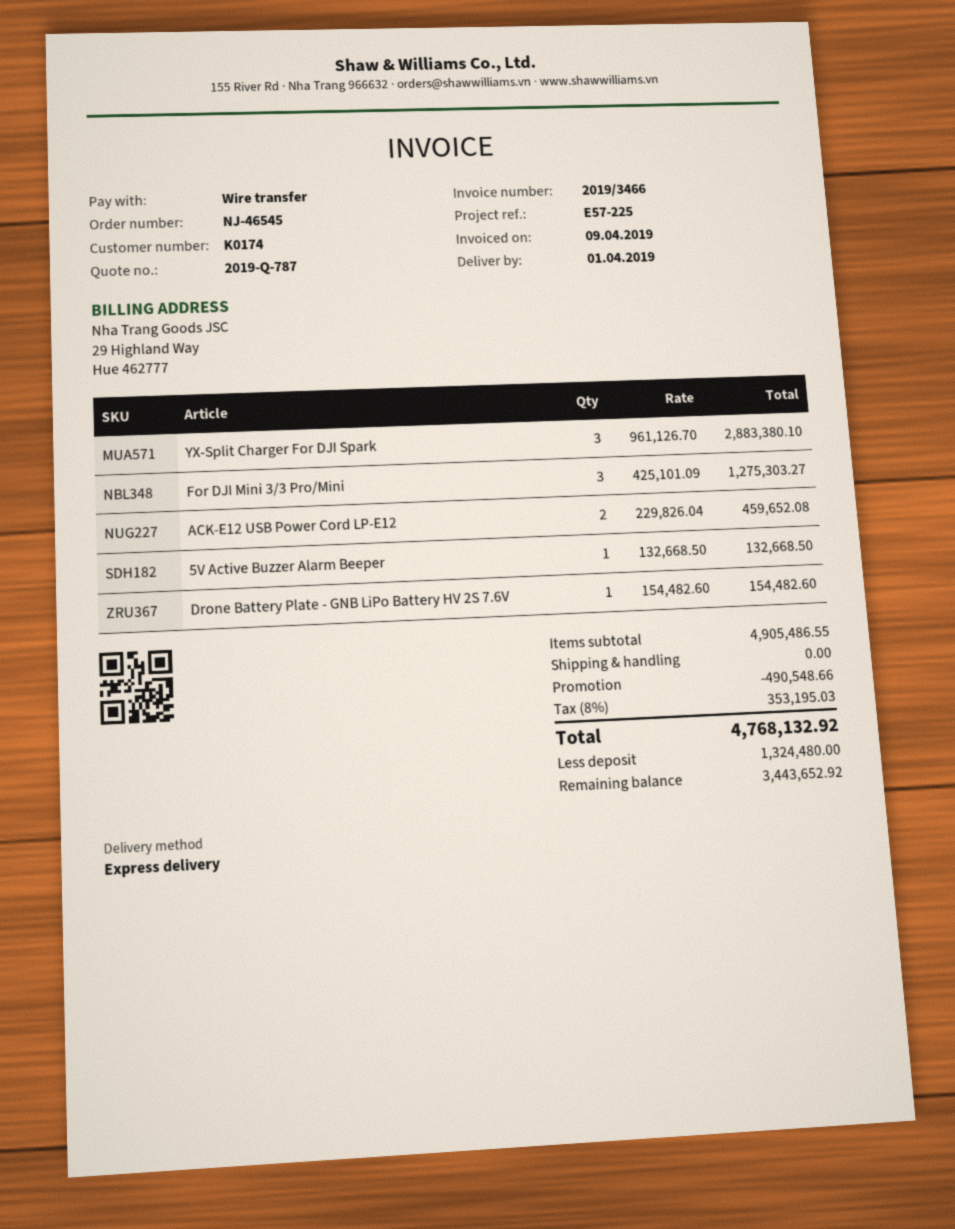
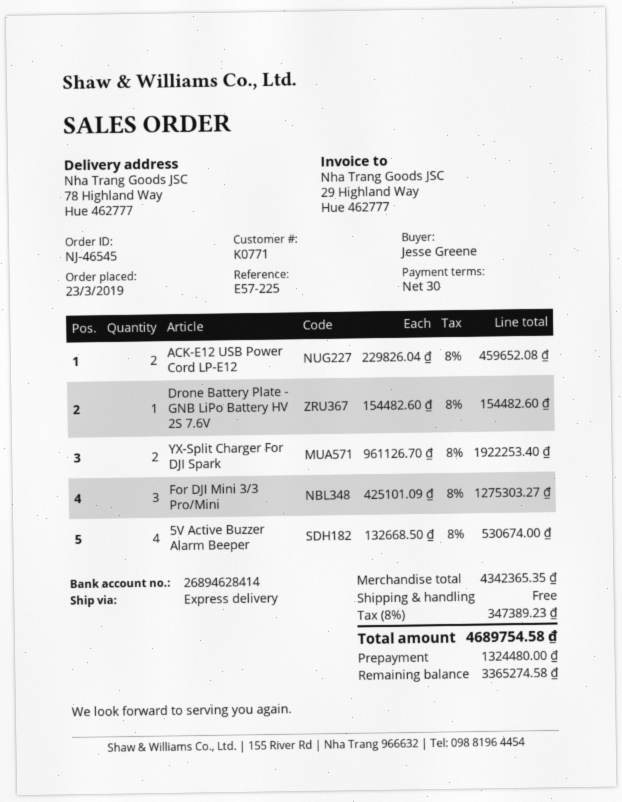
customer number: K0174 -> K0771
YX-Split Charger For DJI Spark: 3 x 961126.70 = 2883380.10 -> 2 x 961126.70 = 1922253.40
5V Active Buzzer Alarm Beeper: 1 x 132668.50 = 132668.50 -> 4 x 132668.50 = 530674.00
subtotal: 4905486.55 -> 4342365.35
discount: 490548.66 -> none
tax: 8% = 353195.03 -> 8% = 347389.23
total: 4768132.92 -> 4689754.58
balance: 3443652.92 -> 3365274.58

